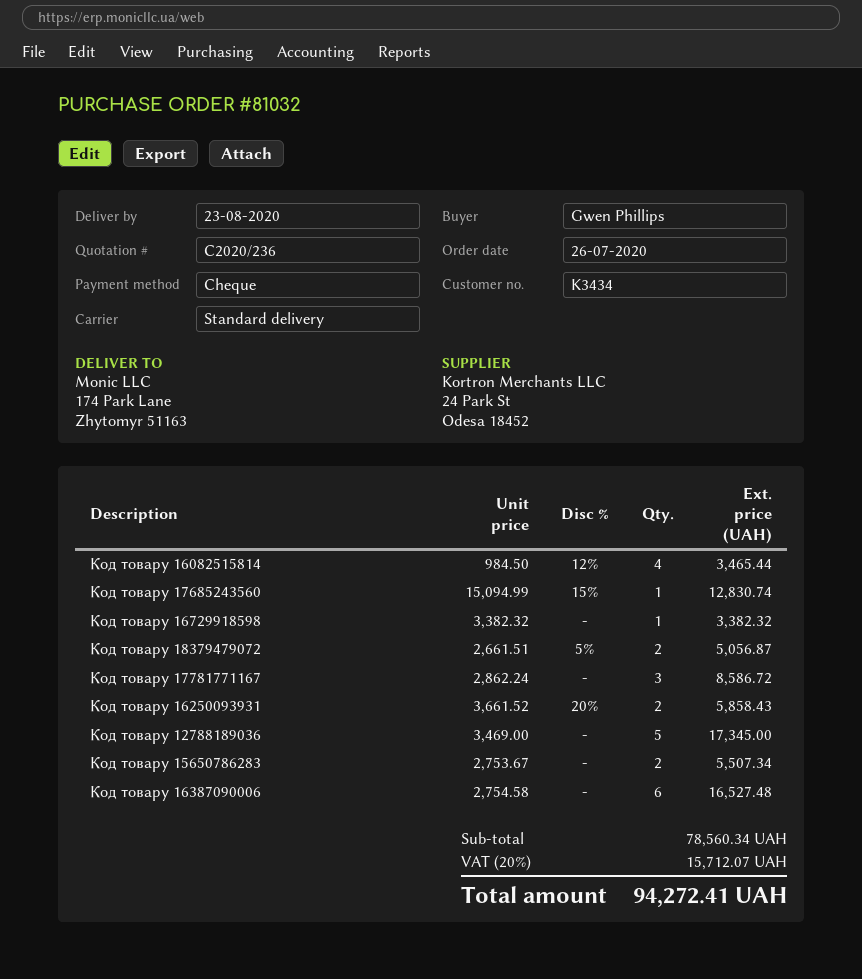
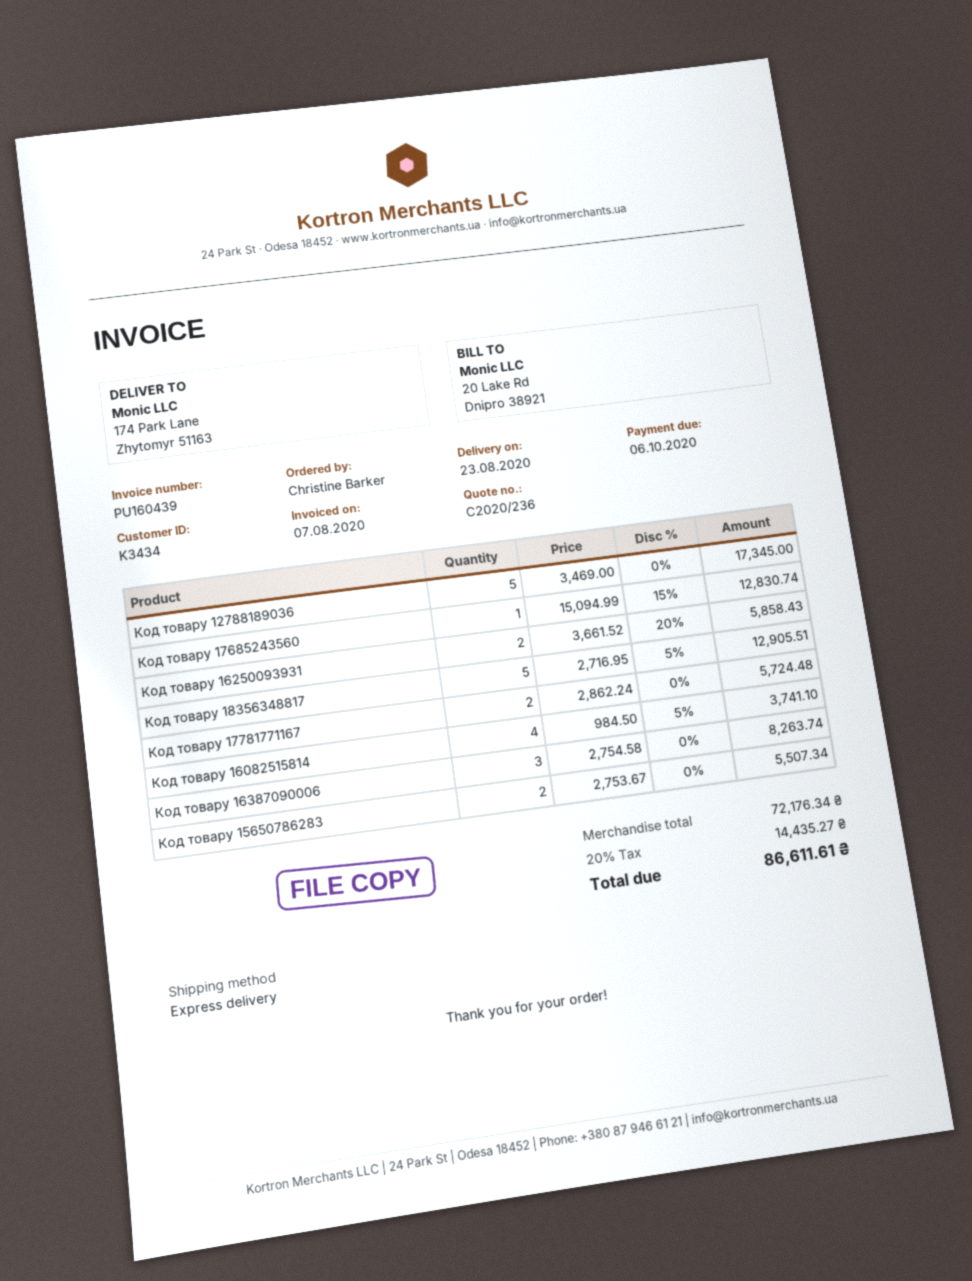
ordered by: Gwen Phillips -> Christine Barker
shipping method: standard -> express
Код товару 16082515814: 4 x 984.50 - 12% = 3465.44 -> 4 x 984.50 - 5% = 3741.10
Код товару 16729918598: 1 x 3382.32 = 3382.32 -> none
Код товару 18379479072: 2 x 2661.51 - 5% = 5056.87 -> none
Код товару 17781771167: 3 x 2862.24 = 8586.72 -> 2 x 2862.24 = 5724.48
Код товару 16387090006: 6 x 2754.58 = 16527.48 -> 3 x 2754.58 = 8263.74
Код товару 18356348817: none -> 5 x 2716.95 - 5% = 12905.51
subtotal: 78560.34 -> 72176.34
tax: 20% = 15712.07 -> 20% = 14435.27
total: 94272.41 -> 86611.61

